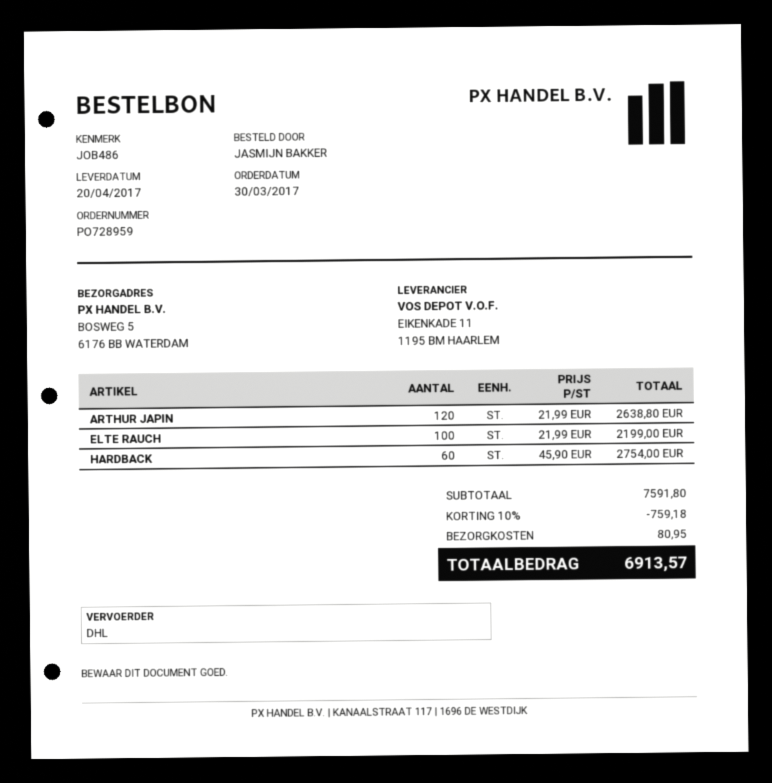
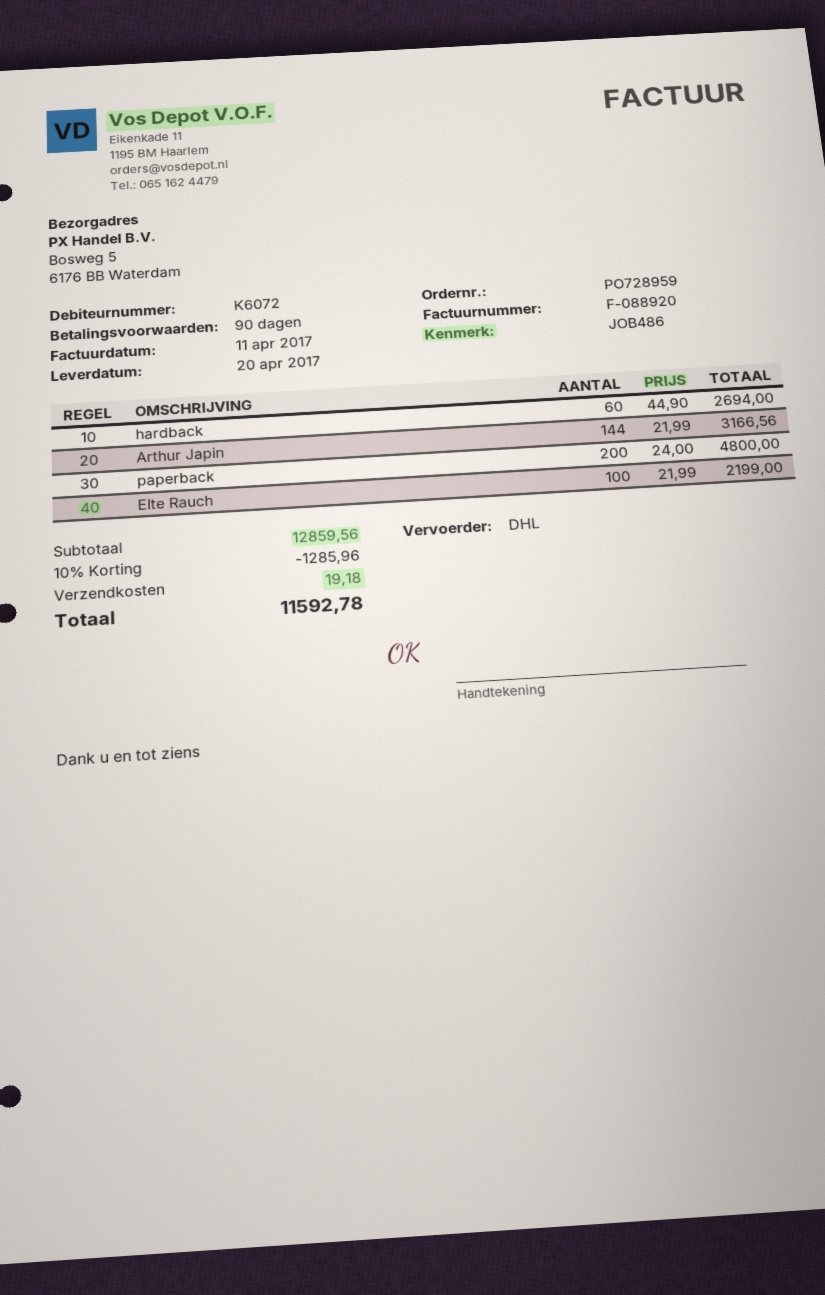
ARTHUR JAPIN: 120 x 21.99 = 2638.80 -> 144 x 21.99 = 3166.56
HARDBACK: 60 x 45.90 = 2754.00 -> 60 x 44.90 = 2694.00
paperback: none -> 200 x 24.00 = 4800.00
subtotal: 7591.80 -> 12859.56
discount: 10% = 759.18 -> 10% = 1285.96
shipping: 80.95 -> 19.18
total: 6913.57 -> 11592.78

